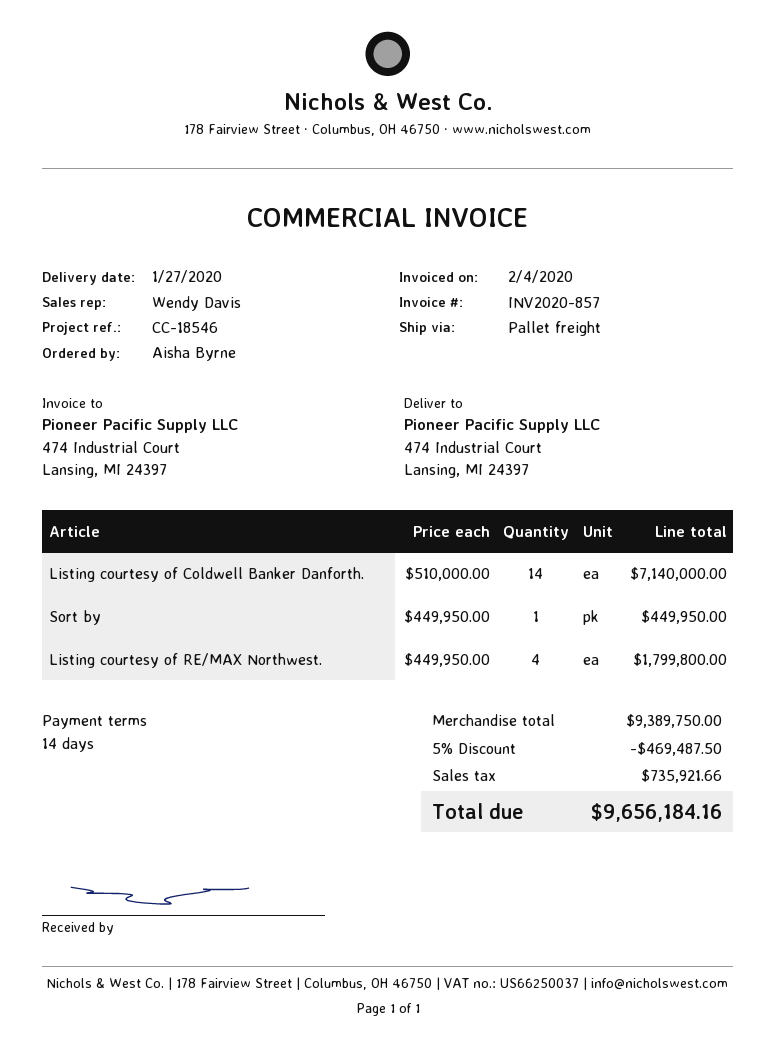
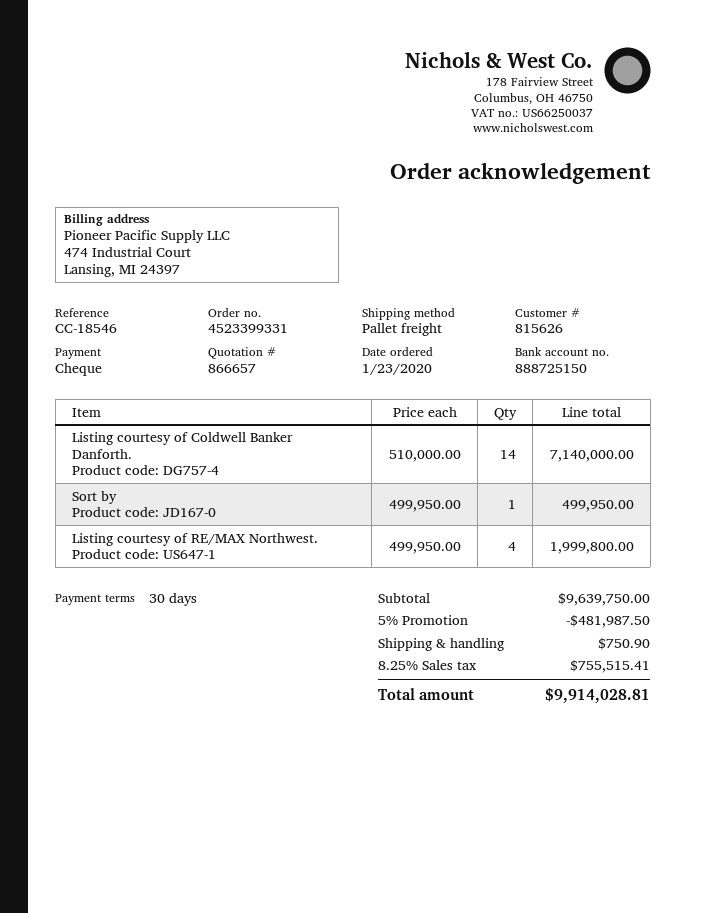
payment terms: 14 days -> 30 days
Sort by: 1 x 449950.00 = 449950.00 -> 1 x 499950.00 = 499950.00
Listing courtesy of RE/MAX Northwest.: 4 x 449950.00 = 1799800.00 -> 4 x 499950.00 = 1999800.00
subtotal: 9389750.00 -> 9639750.00
discount: 5% = 469487.50 -> 5% = 481987.50
shipping: none -> 750.90
tax: 735921.66 -> 755515.41
total: 9656184.16 -> 9914028.81

